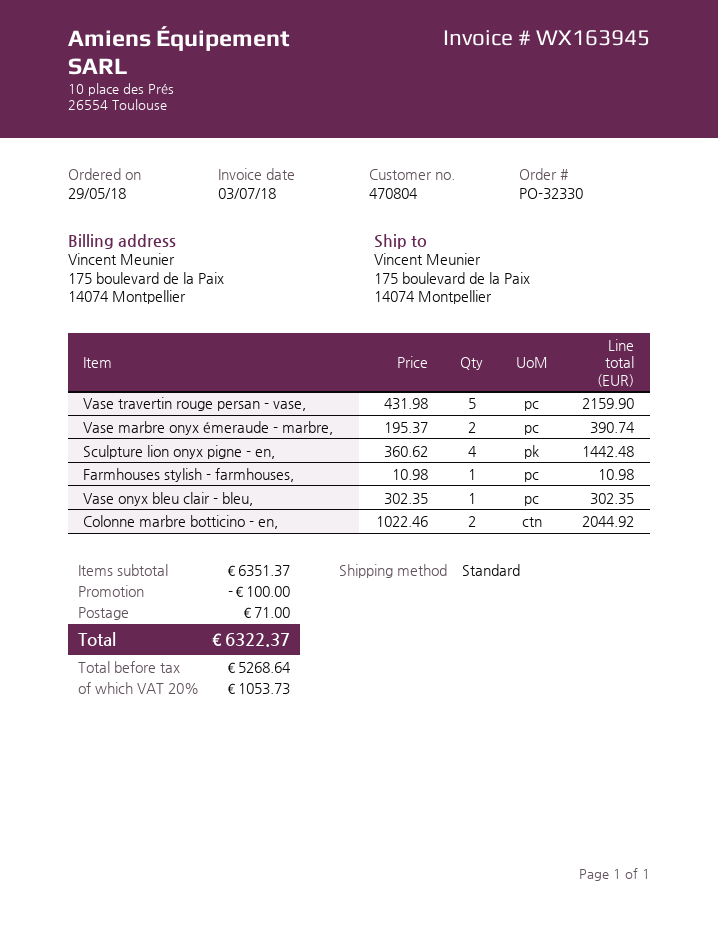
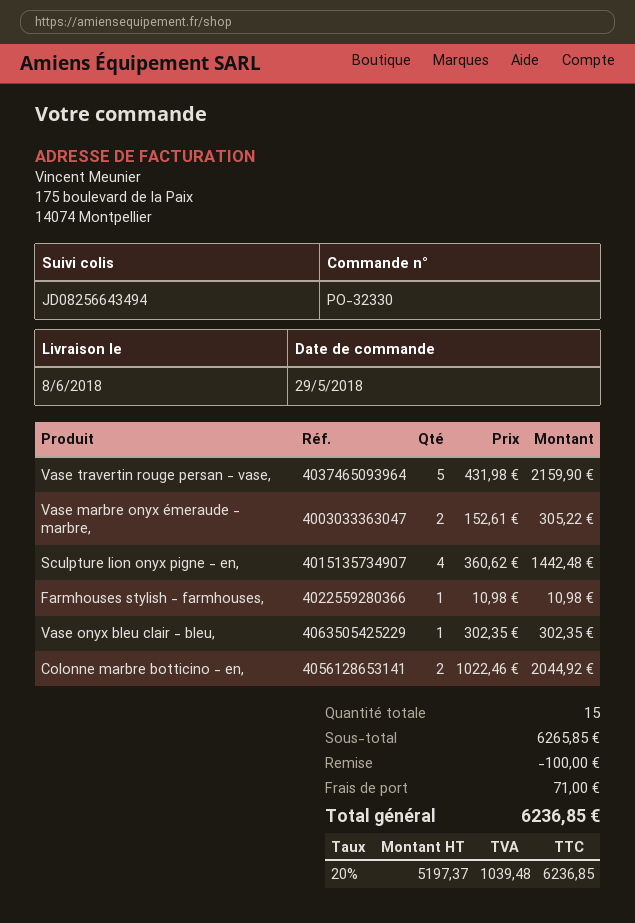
Vase marbre onyx émeraude - marbre,: 2 x 195.37 = 390.74 -> 2 x 152.61 = 305.22
subtotal: 6351.37 -> 6265.85
net: 5268.64 -> 5197.37
tax: 20% = 1053.73 -> 20% = 1039.48
total: 6322.37 -> 6236.85

